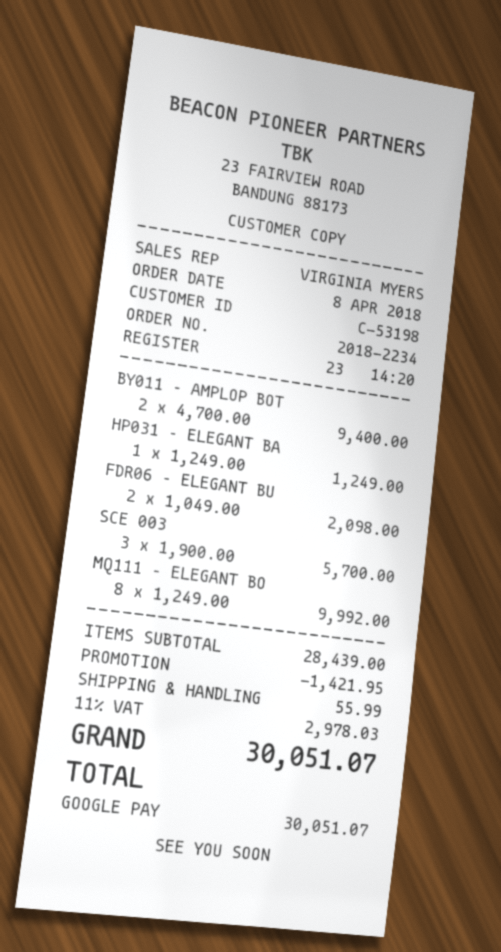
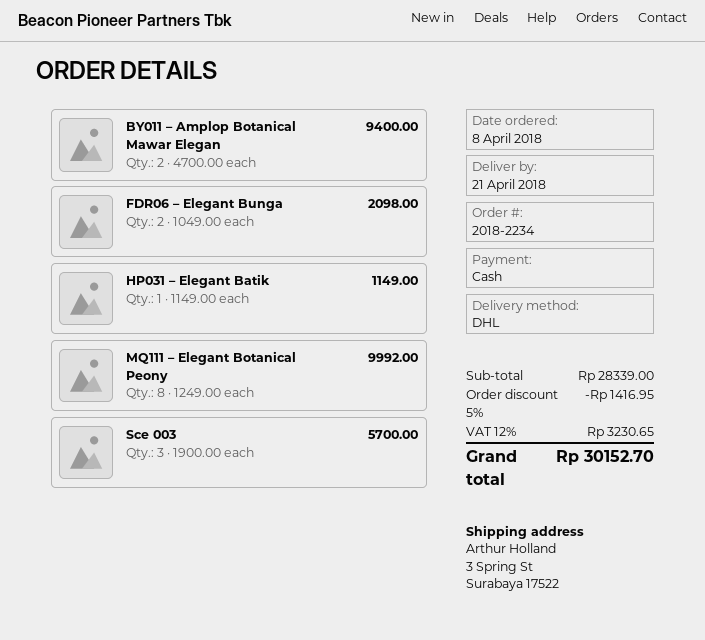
payment method: Google Pay -> cash
HP031 – ELEGANT BA: 1 x 1249.00 = 1249.00 -> 1 x 1149.00 = 1149.00
subtotal: 28439.00 -> 28339.00
discount: 1421.95 -> 1416.95
shipping: 55.99 -> none
tax: 11% = 2978.03 -> 12% = 3230.65
total: 30051.07 -> 30152.70

